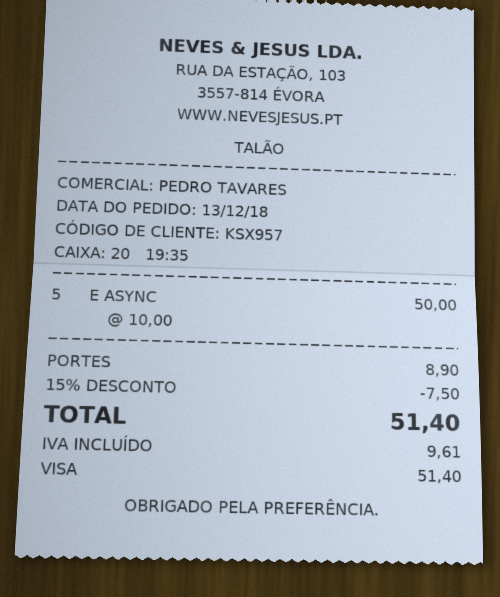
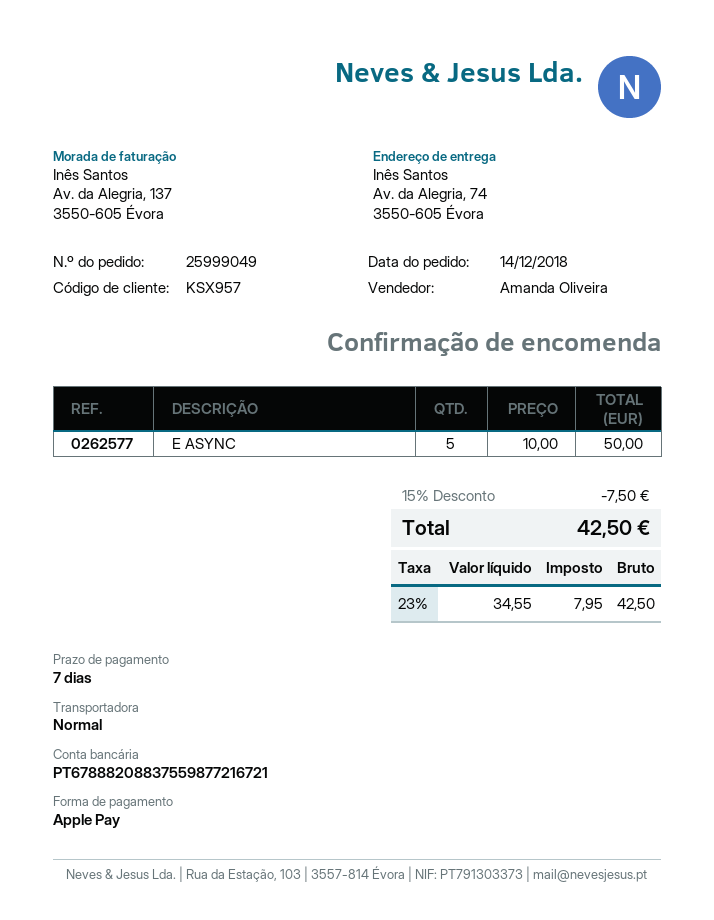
order date: 2018-12-13 -> 2018-12-14
sales rep: PEDRO TAVARES -> Amanda Oliveira
payment method: Visa -> Apple Pay
shipping: 8.90 -> none
tax: 9.61 -> 7.95
total: 51.40 -> 42.50

